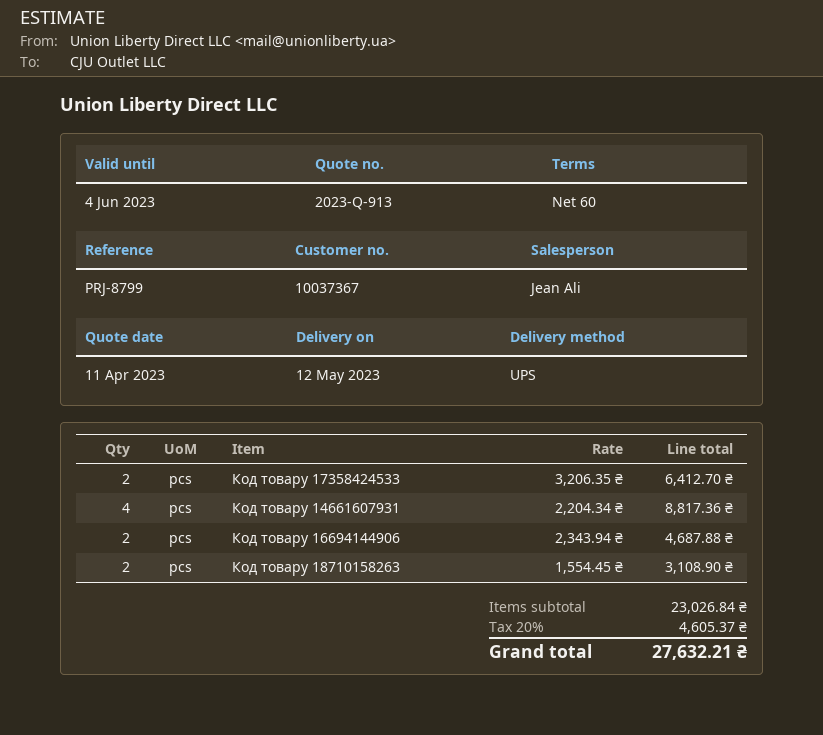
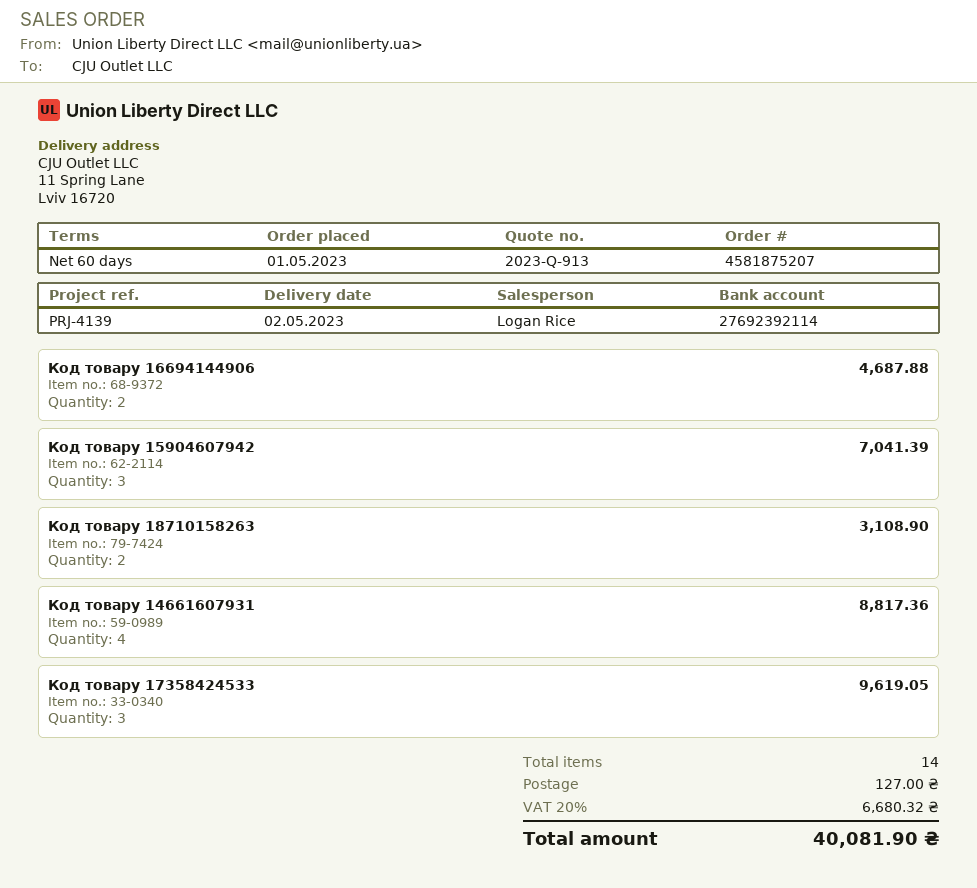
delivery date: 2023-05-12 -> 2023-05-02
reference: PRJ-8799 -> PRJ-4139
sales rep: Jean Ali -> Logan Rice
Код товару 17358424533: 2 for 6412.70 -> 3 for 9619.05
Код товару 15904607942: none -> 3 for 7041.39
shipping: none -> 127.00
tax: 20% = 4605.37 -> 20% = 6680.32
total: 27632.21 -> 40081.90

